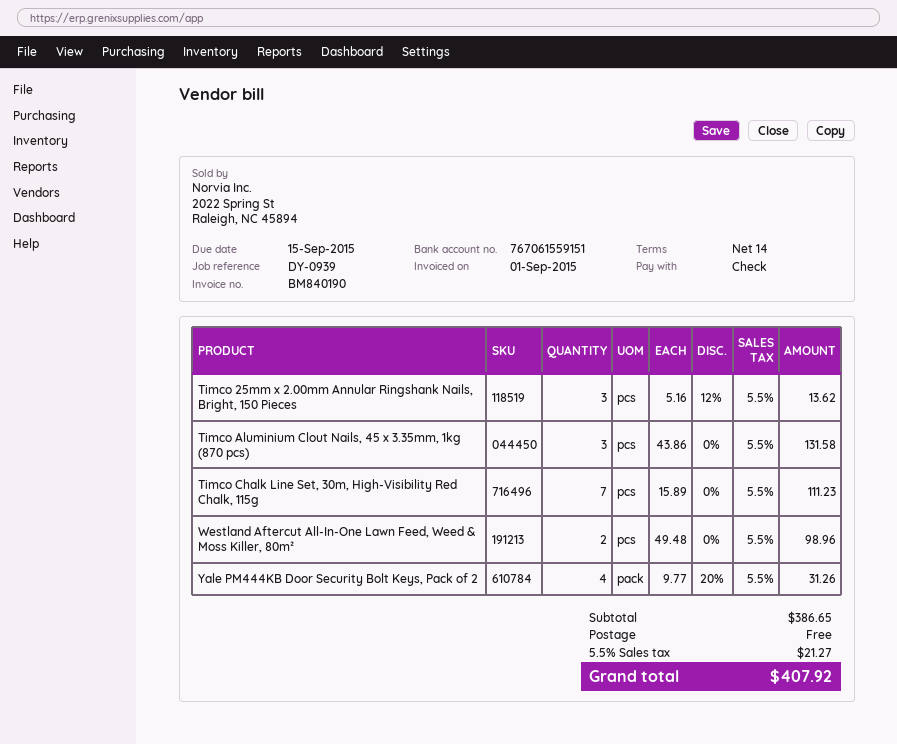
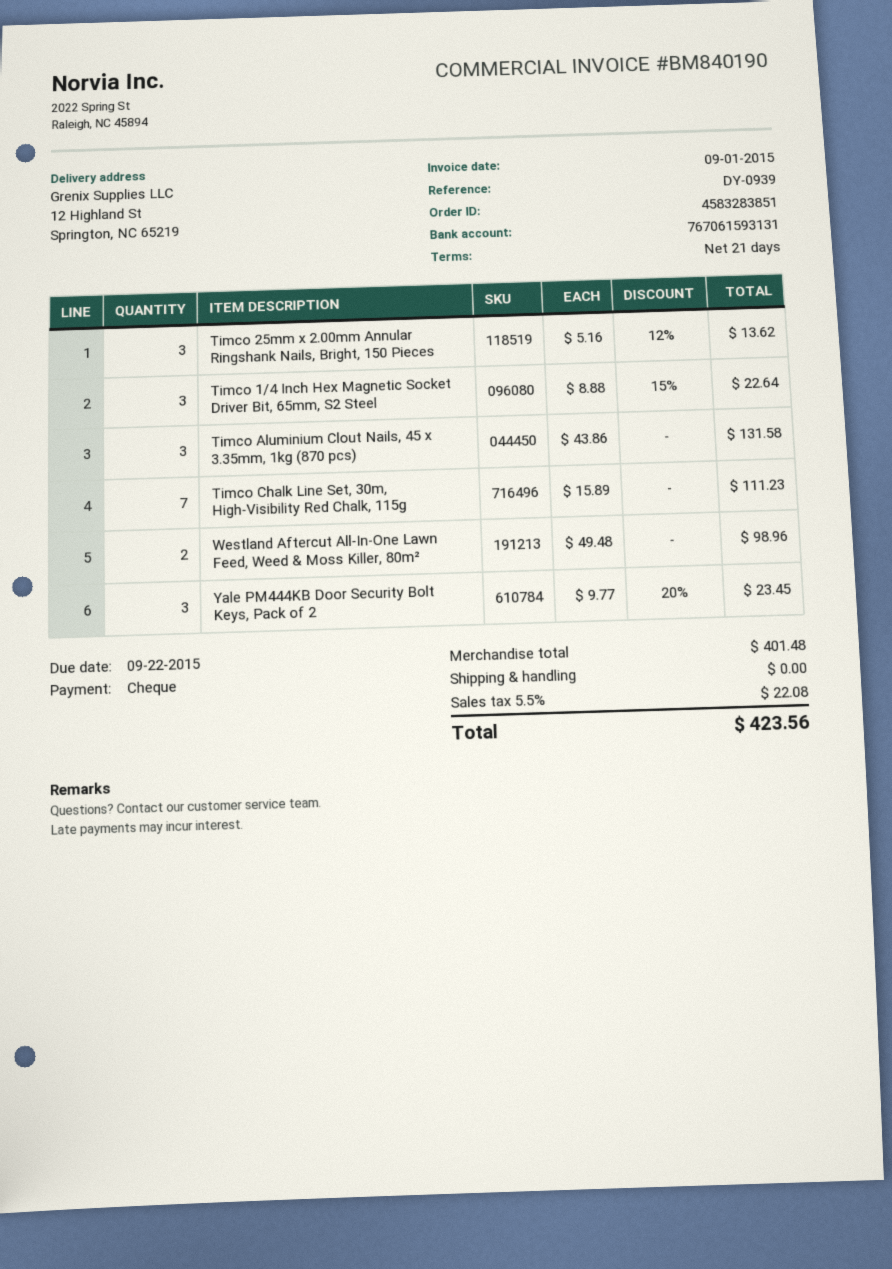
payment terms: 14 days -> 21 days
due date: 2015-09-15 -> 2015-09-22
bank account: 767061559151 -> 767061593131
Yale PM444KB Door Security Bolt Keys, Pack of 2: 4 x 9.77 - 20% = 31.26 -> 3 x 9.77 - 20% = 23.45
Timco 1/4 Inch Hex Magnetic Socket Driver Bit, 65mm, S2 Steel: none -> 3 x 8.88 - 15% = 22.64
subtotal: 386.65 -> 401.48
tax: 5.5% = 21.27 -> 5.5% = 22.08
total: 407.92 -> 423.56

